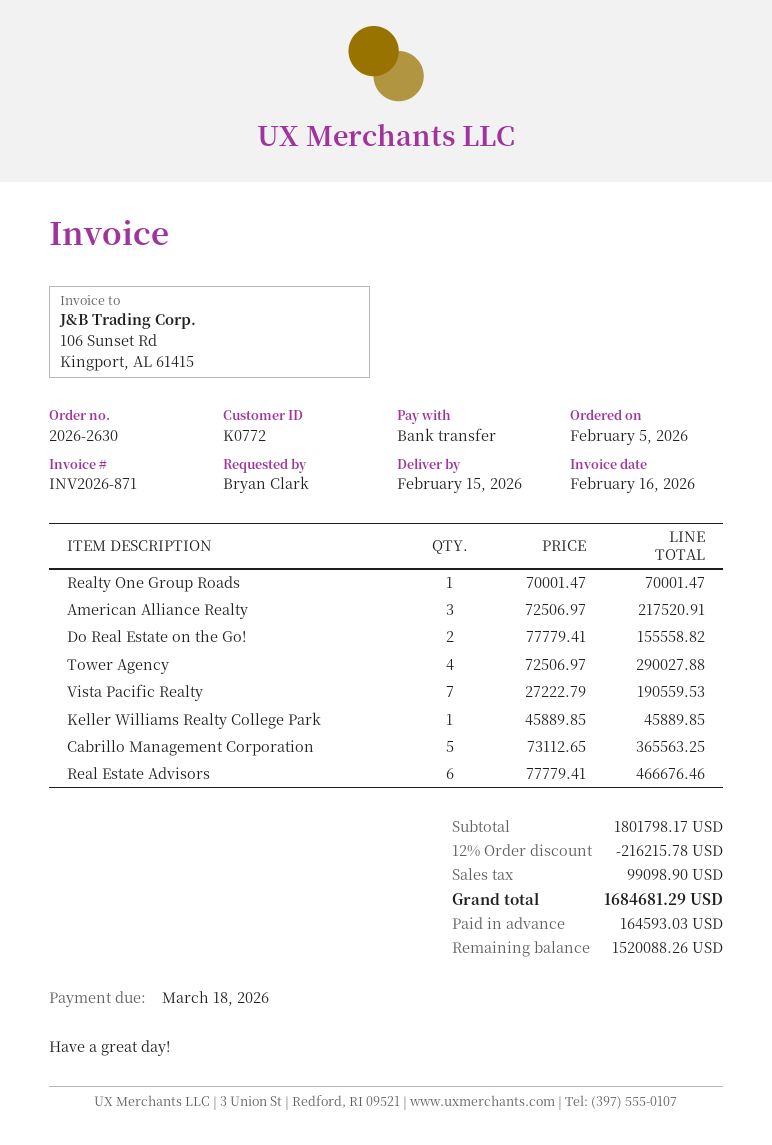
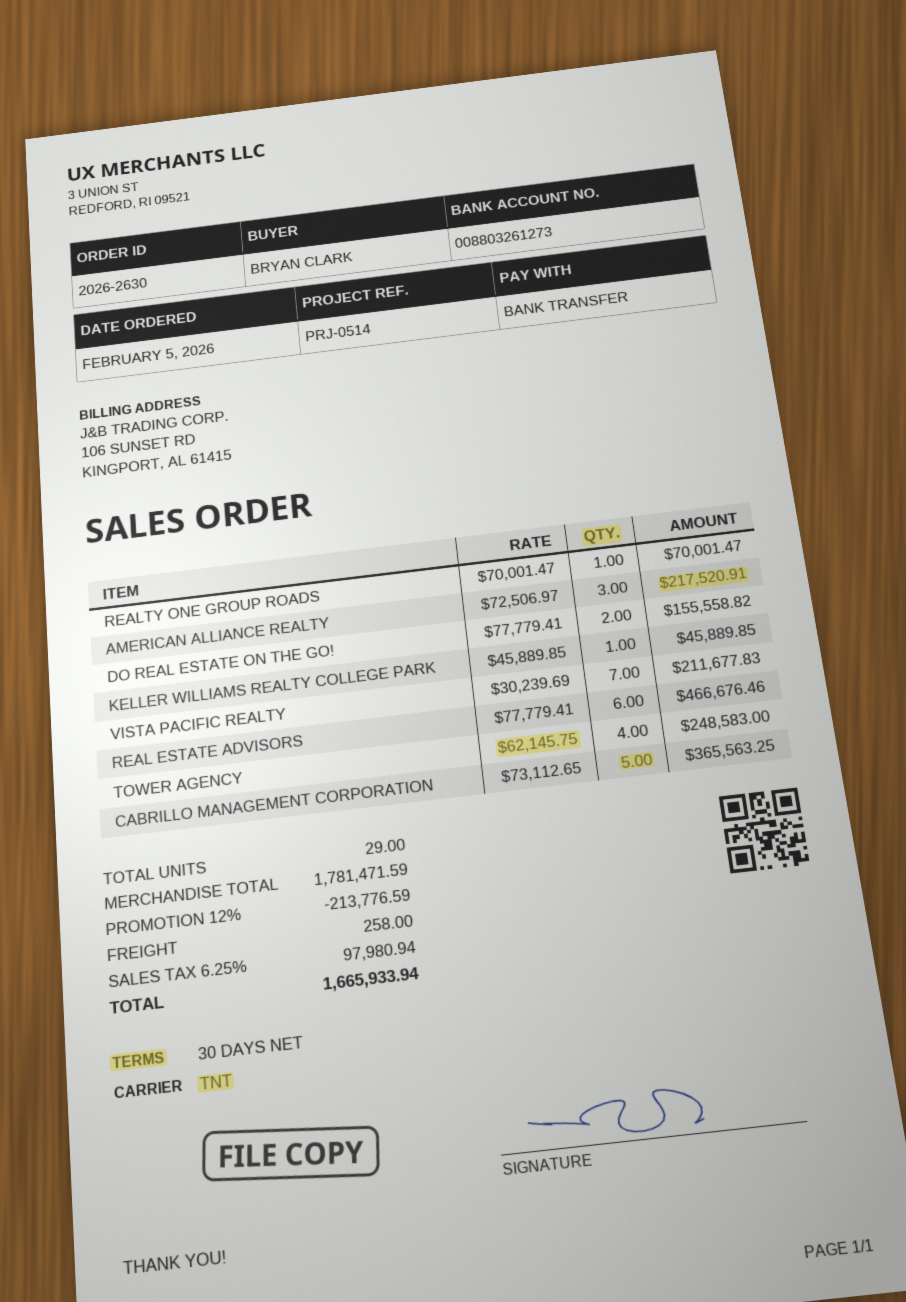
Tower Agency: 4 x 72506.97 = 290027.88 -> 4 x 62145.75 = 248583.00
Vista Pacific Realty: 7 x 27222.79 = 190559.53 -> 7 x 30239.69 = 211677.83
subtotal: 1801798.17 -> 1781471.59
discount: 12% = 216215.78 -> 12% = 213776.59
shipping: none -> 258.00
tax: 99098.90 -> 97980.94
total: 1684681.29 -> 1665933.94

